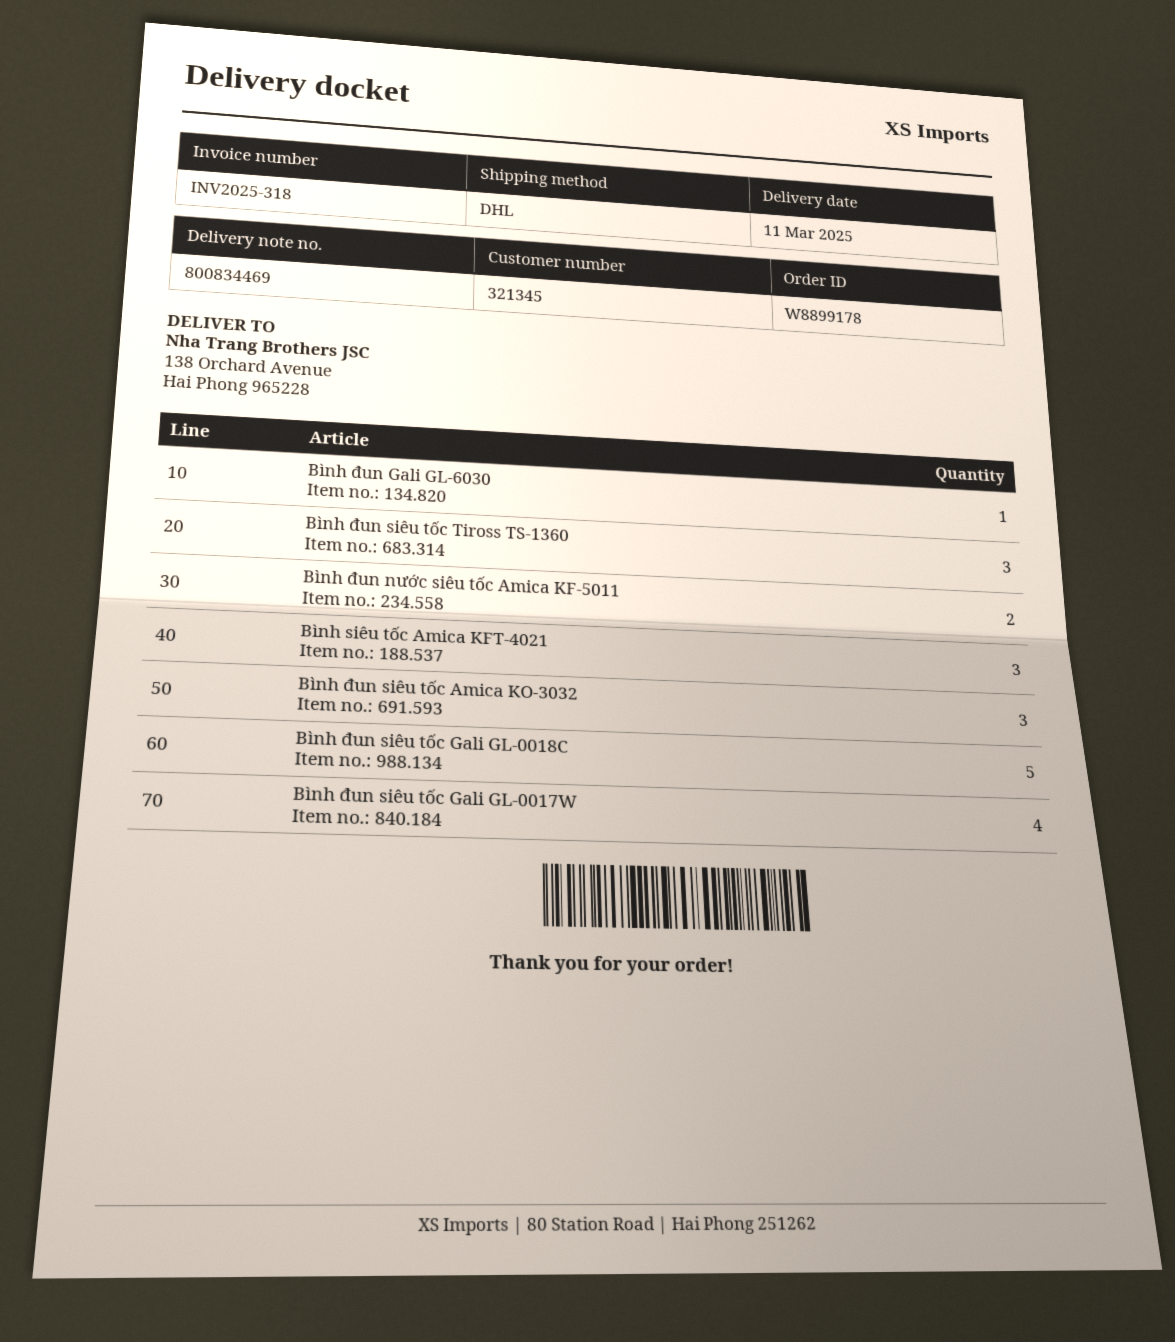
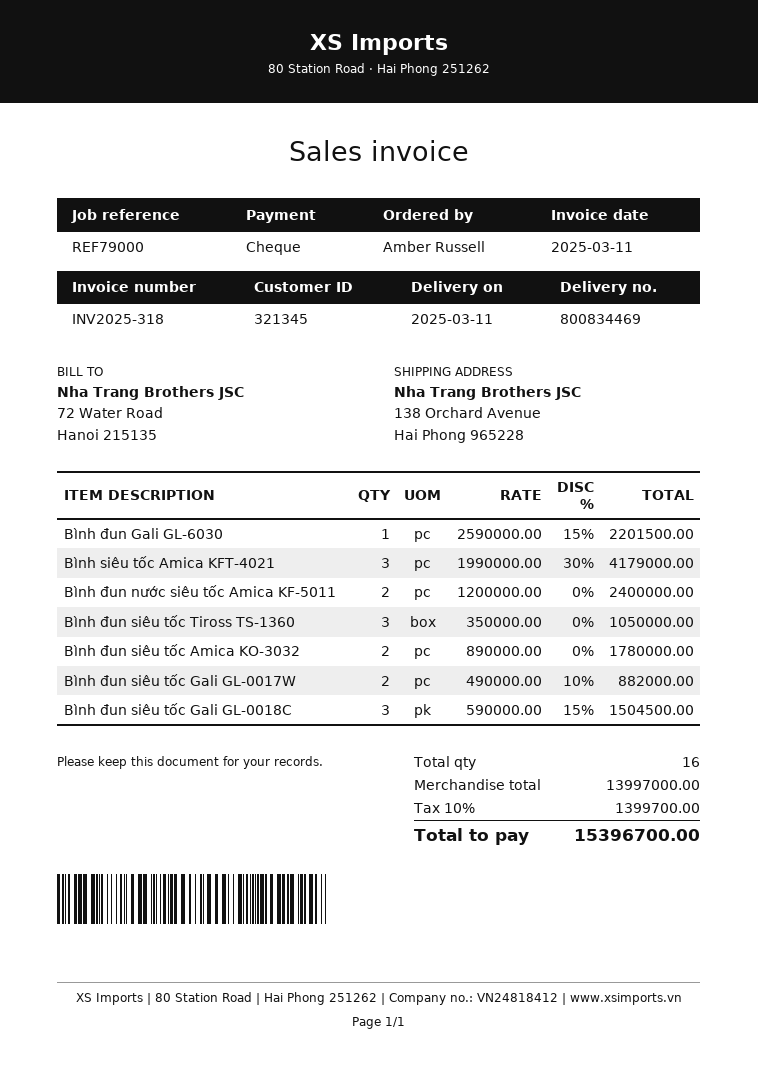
Bình đun siêu tốc Amica KO-3032: 3 -> 2
Bình đun siêu tốc Gali GL-0018C: 5 -> 3
Bình đun siêu tốc Gali GL-0017W: 4 -> 2

